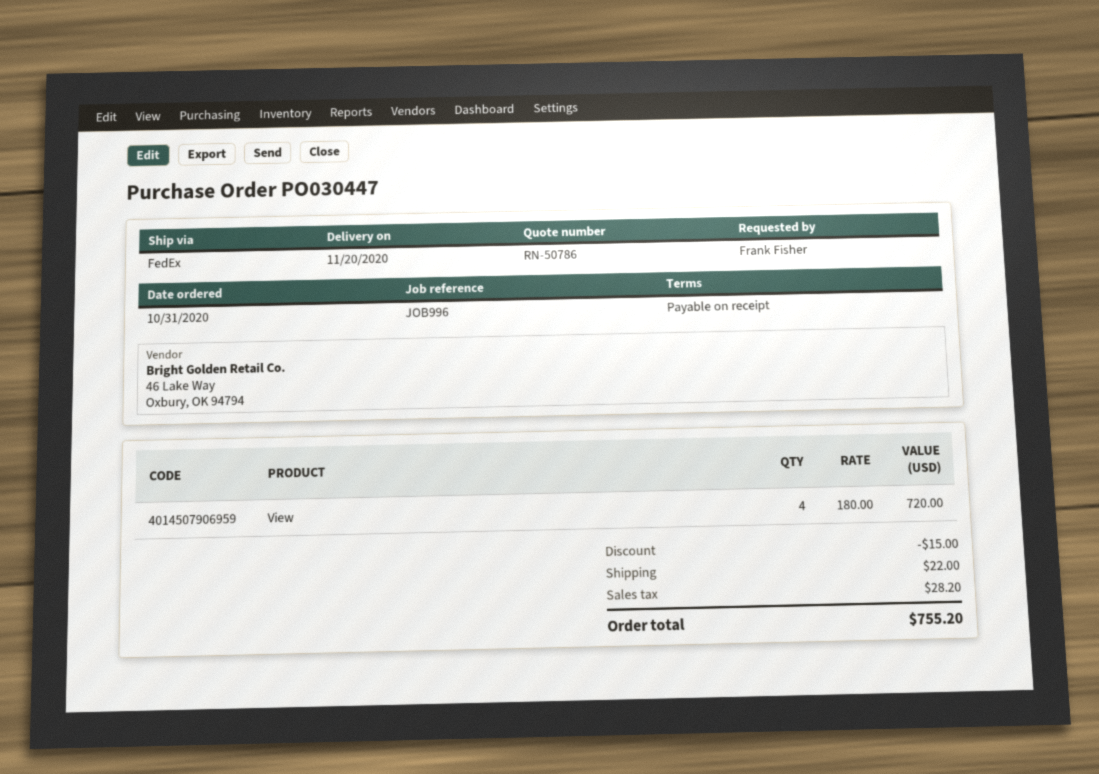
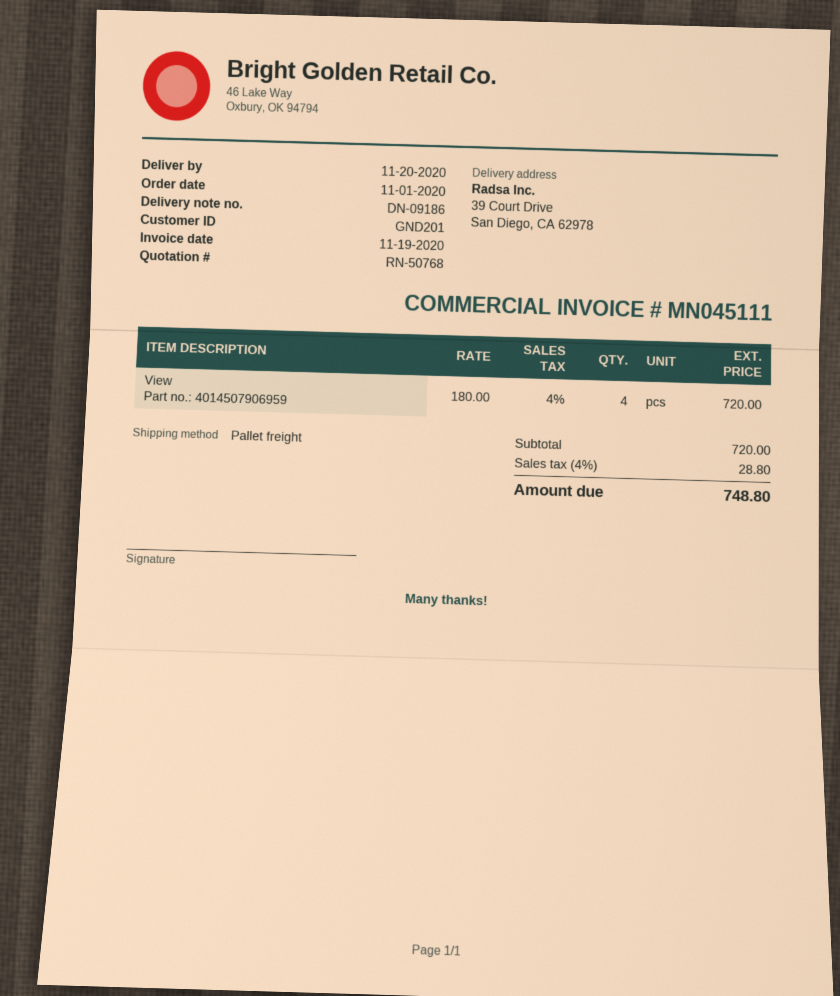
quote number: RN-50786 -> RN-50768
order date: 2020-10-31 -> 2020-11-01
shipping method: FedEx -> pallet freight
discount: 15.00 -> none
shipping: 22.00 -> none
tax: 28.20 -> 28.80
total: 755.20 -> 748.80

